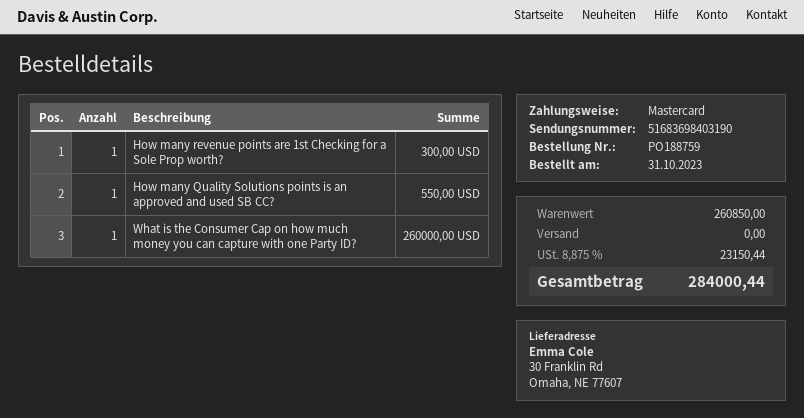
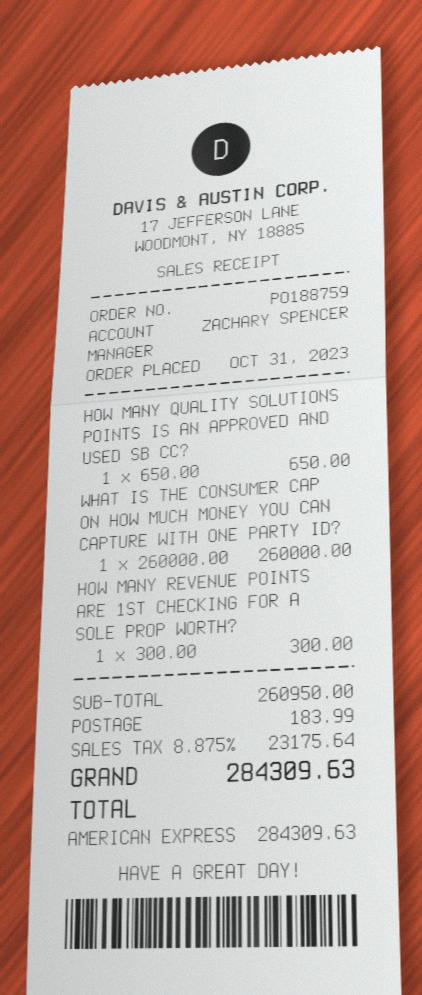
payment method: Mastercard -> American Express
How many Quality Solutions points is an approved and used SB CC?: 1 for 550.00 -> 1 for 650.00
subtotal: 260850.00 -> 260950.00
shipping: 0.00 -> 183.99
tax: 8.875% = 23150.44 -> 8.875% = 23175.64
total: 284000.44 -> 284309.63

